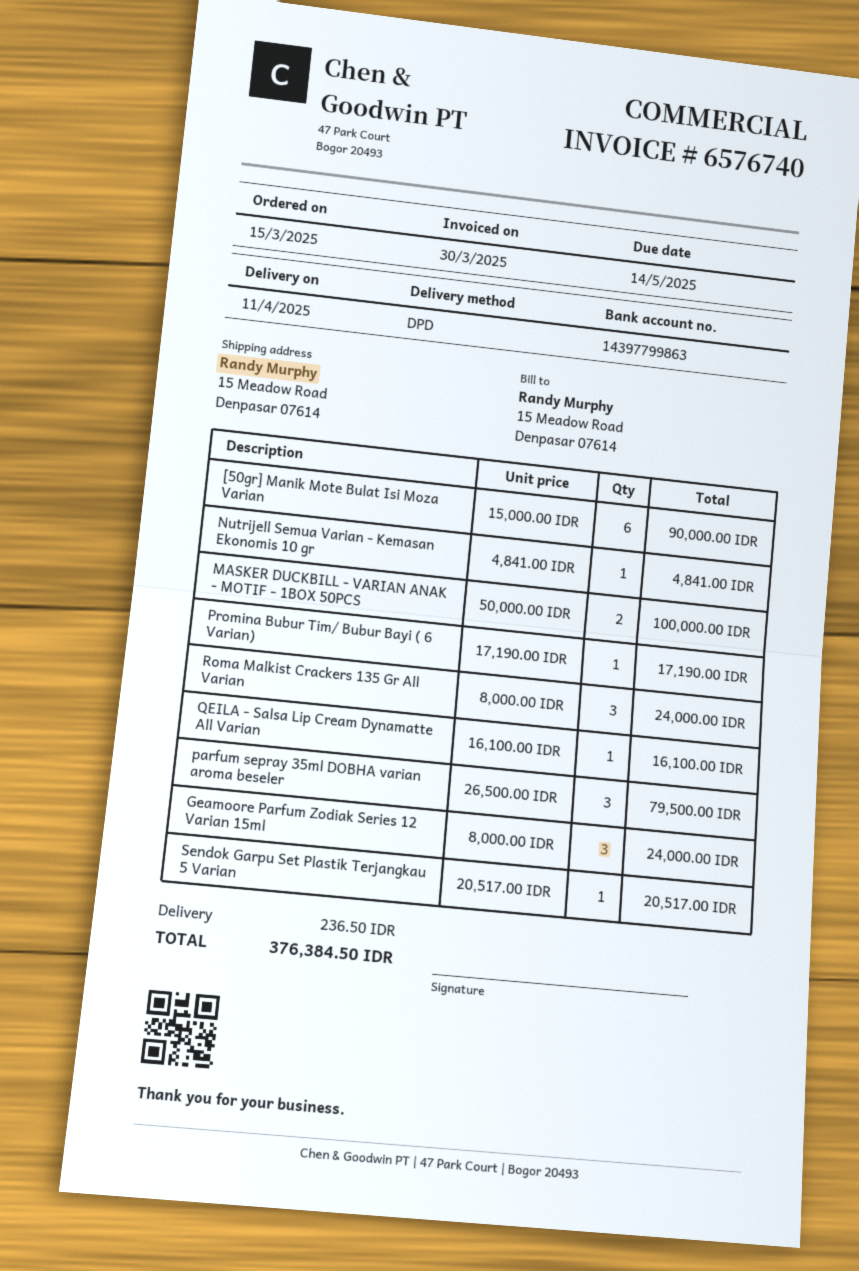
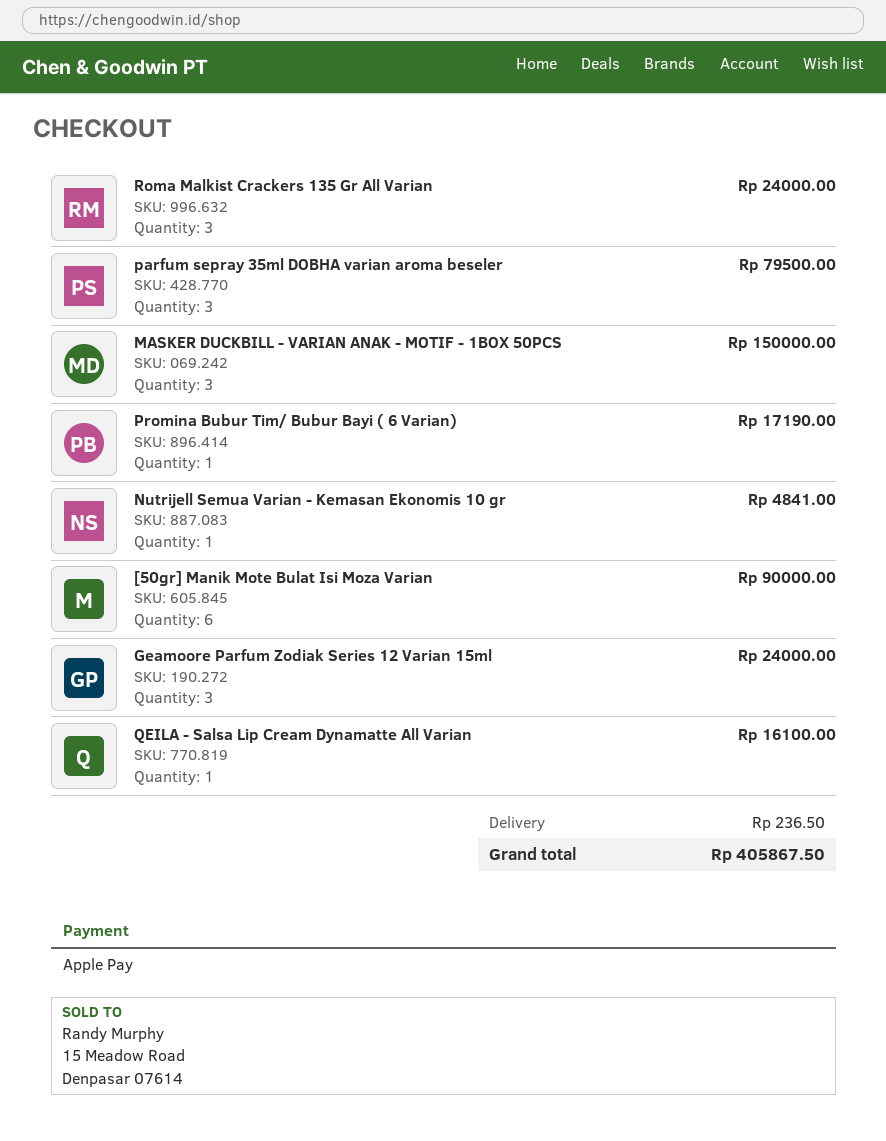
MASKER DUCKBILL - VARIAN ANAK - MOTIF - 1BOX 50PCS: 2 for 100000.00 -> 3 for 150000.00
Sendok Garpu Set Plastik Terjangkau 5 Varian: 1 for 20517.00 -> none
total: 376384.50 -> 405867.50

